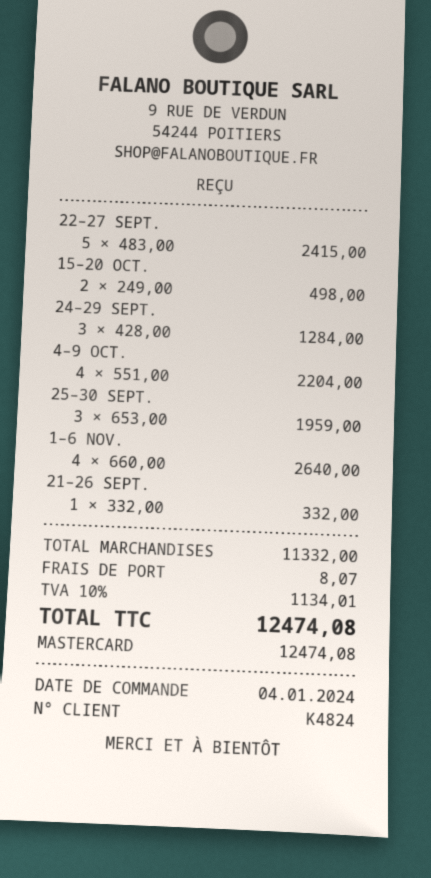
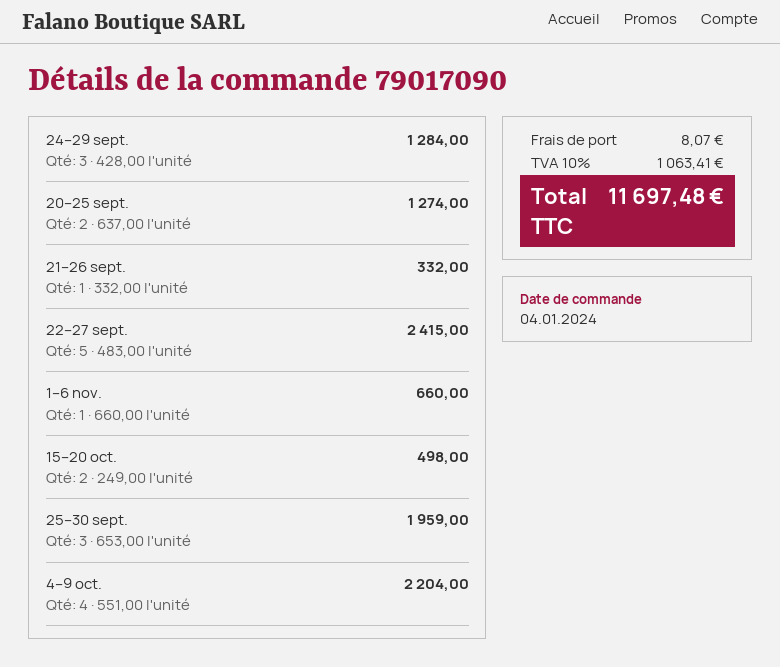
1–6 NOV.: 4 x 660.00 = 2640.00 -> 1 x 660.00 = 660.00
20–25 sept.: none -> 2 x 637.00 = 1274.00
tax: 10% = 1134.01 -> 10% = 1063.41
total: 12474.08 -> 11697.48

